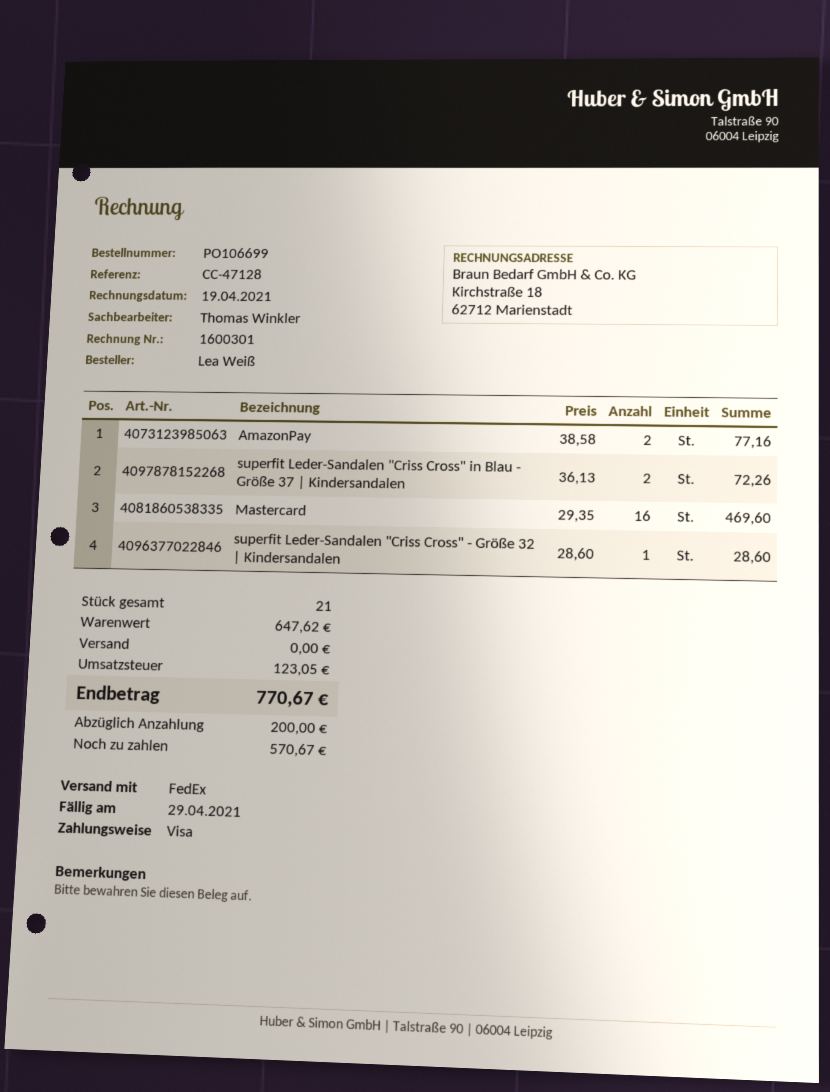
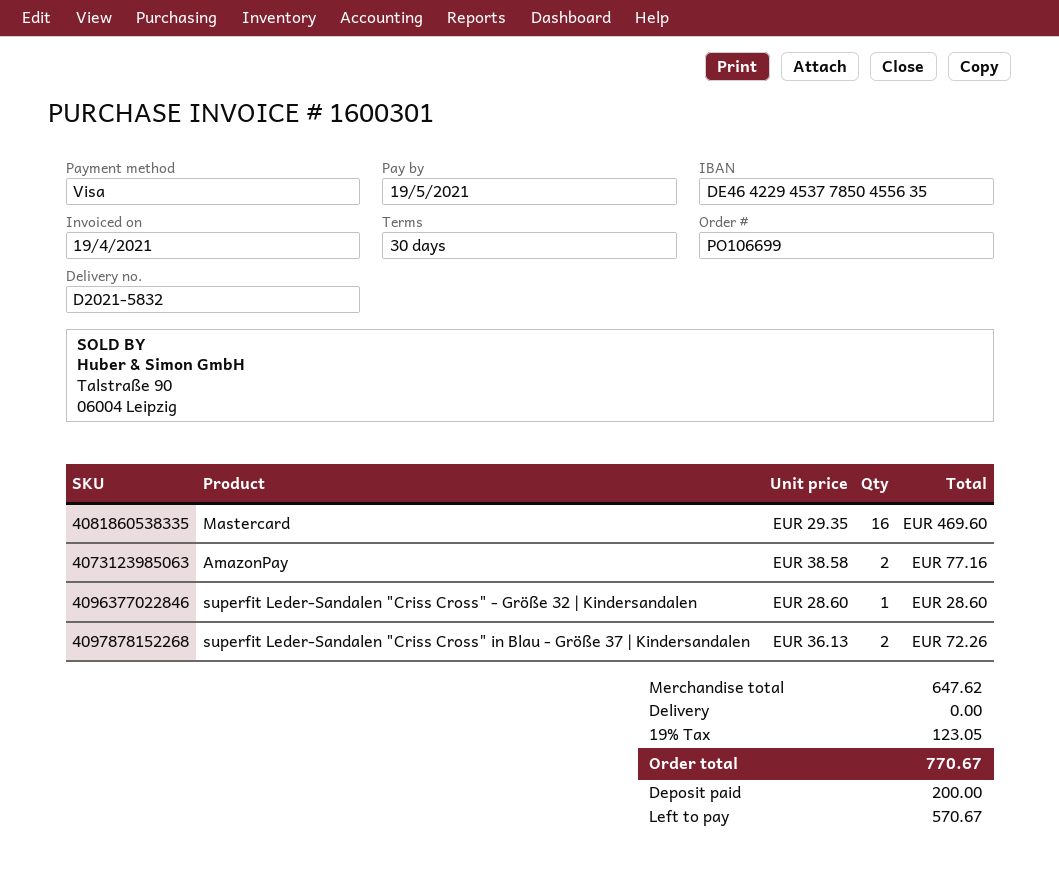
due date: 2021-04-29 -> 2021-05-19

